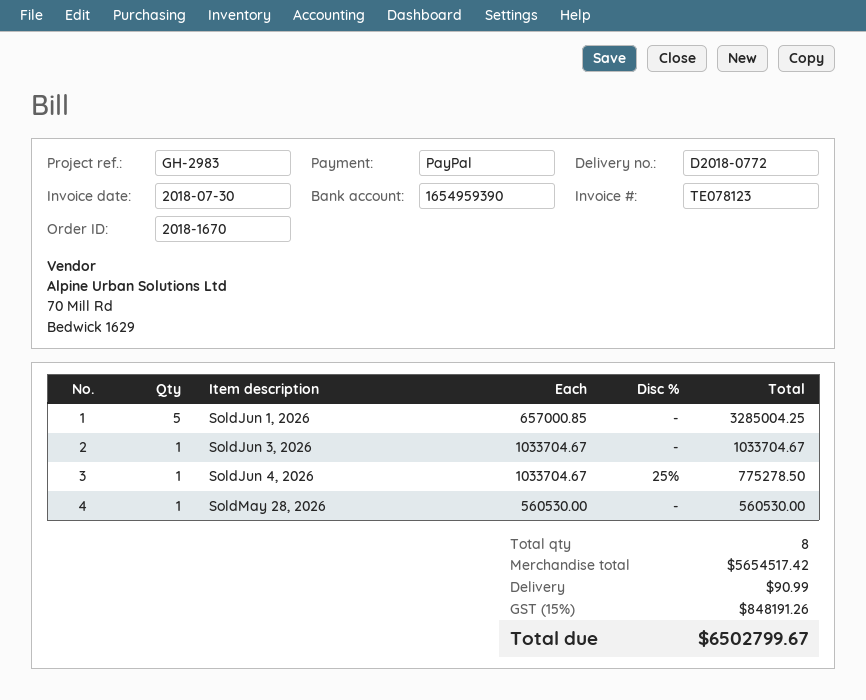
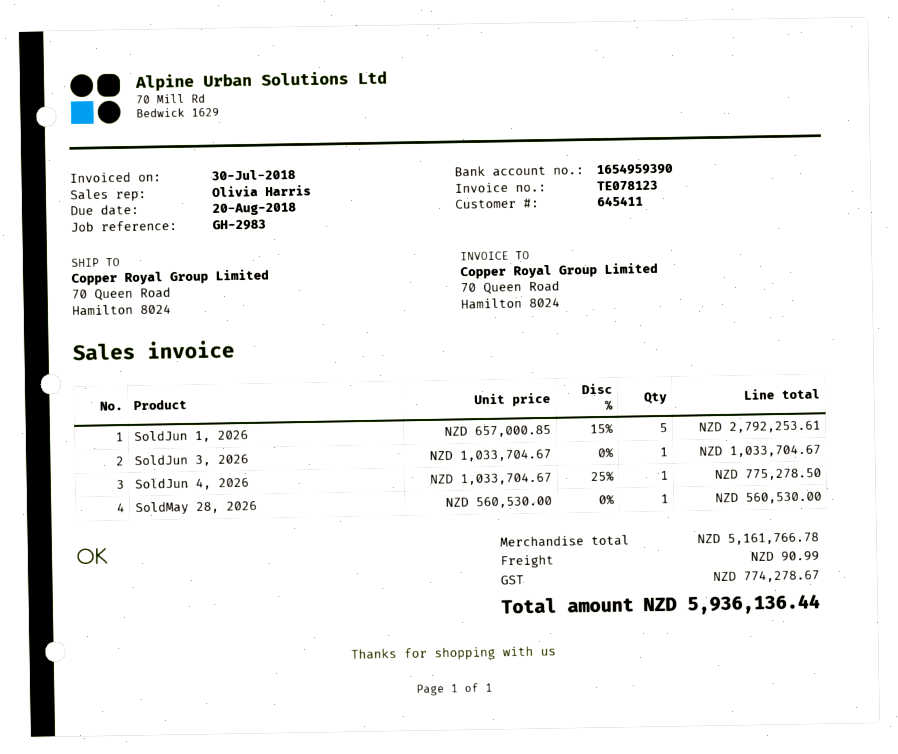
SoldJun 1, 2026: 5 x 657000.85 = 3285004.25 -> 5 x 657000.85 - 15% = 2792253.61
subtotal: 5654517.42 -> 5161766.78
tax: 848191.26 -> 774278.67
total: 6502799.67 -> 5936136.44

